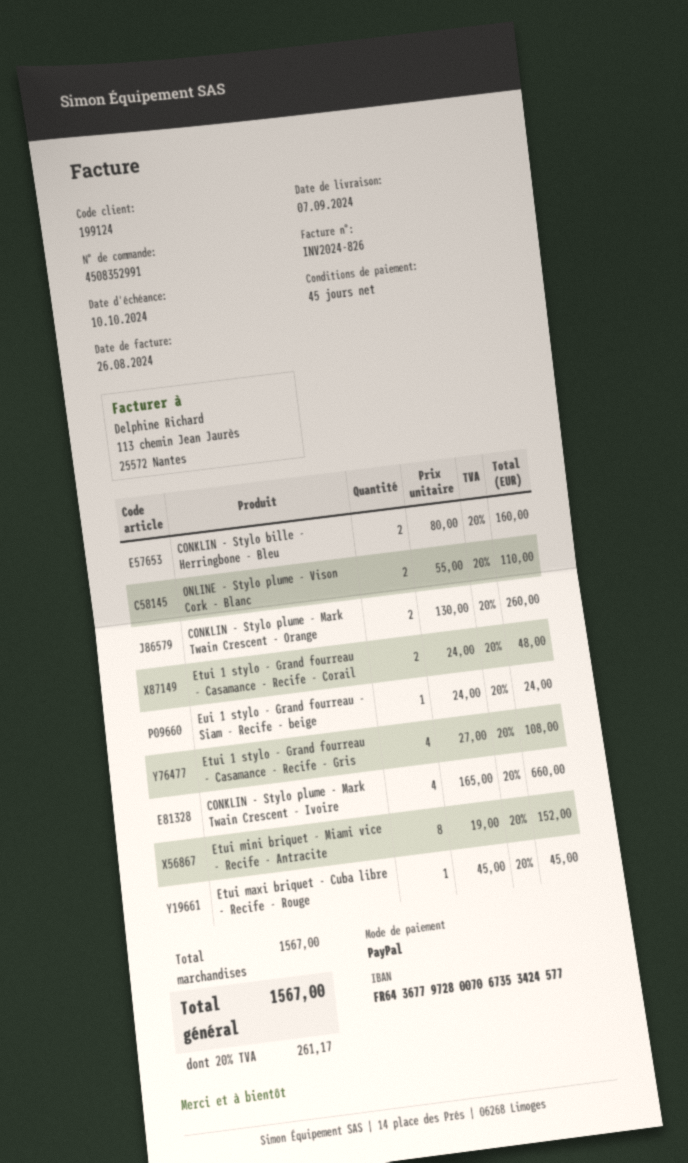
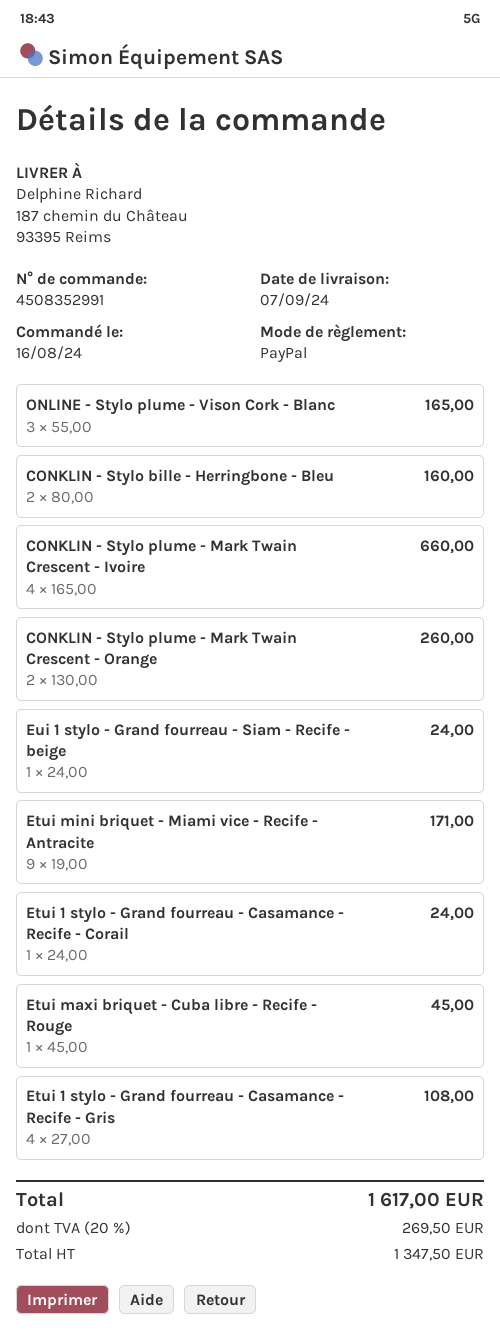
ONLINE - Stylo plume - Vison Cork - Blanc: 2 x 55.00 = 110.00 -> 3 x 55.00 = 165.00
Etui 1 stylo - Grand fourreau - Casamance - Recife - Corail: 2 x 24.00 = 48.00 -> 1 x 24.00 = 24.00
Etui mini briquet - Miami vice - Recife - Antracite: 8 x 19.00 = 152.00 -> 9 x 19.00 = 171.00
tax: 20% = 261.17 -> 20% = 269.50
total: 1567.00 -> 1617.00

